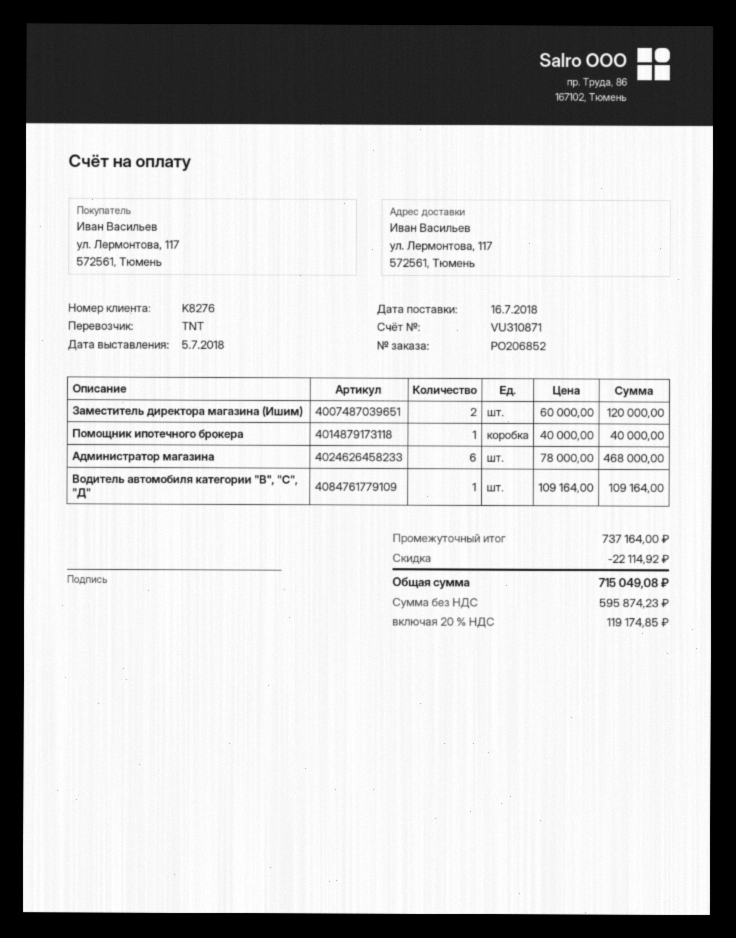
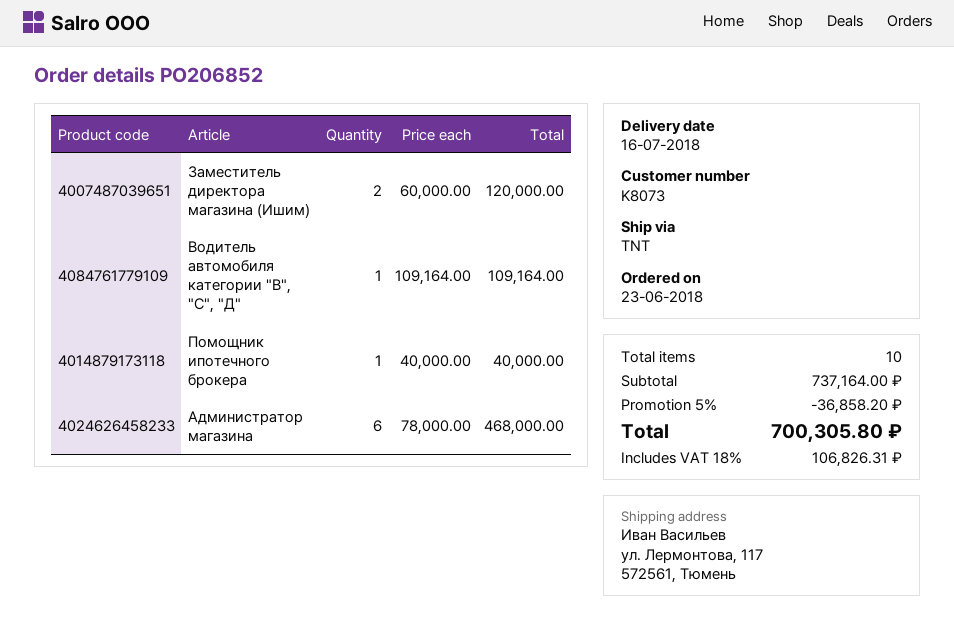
customer number: K8276 -> K8073
discount: 22114.92 -> 36858.20
tax: 20% = 119174.85 -> 18% = 106826.31
total: 715049.08 -> 700305.80

